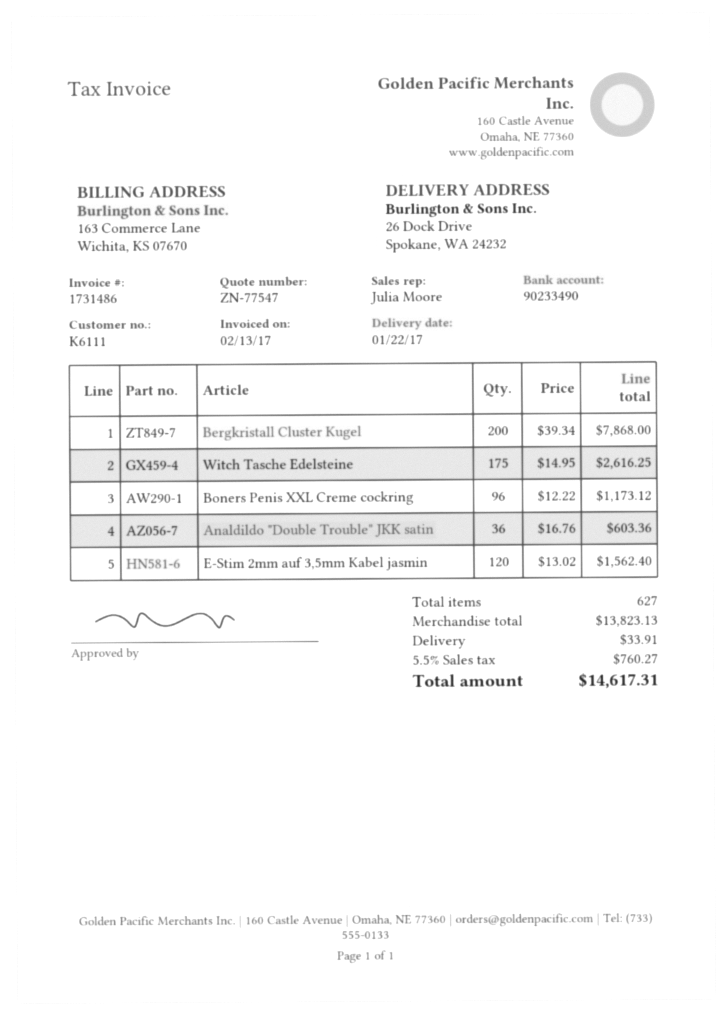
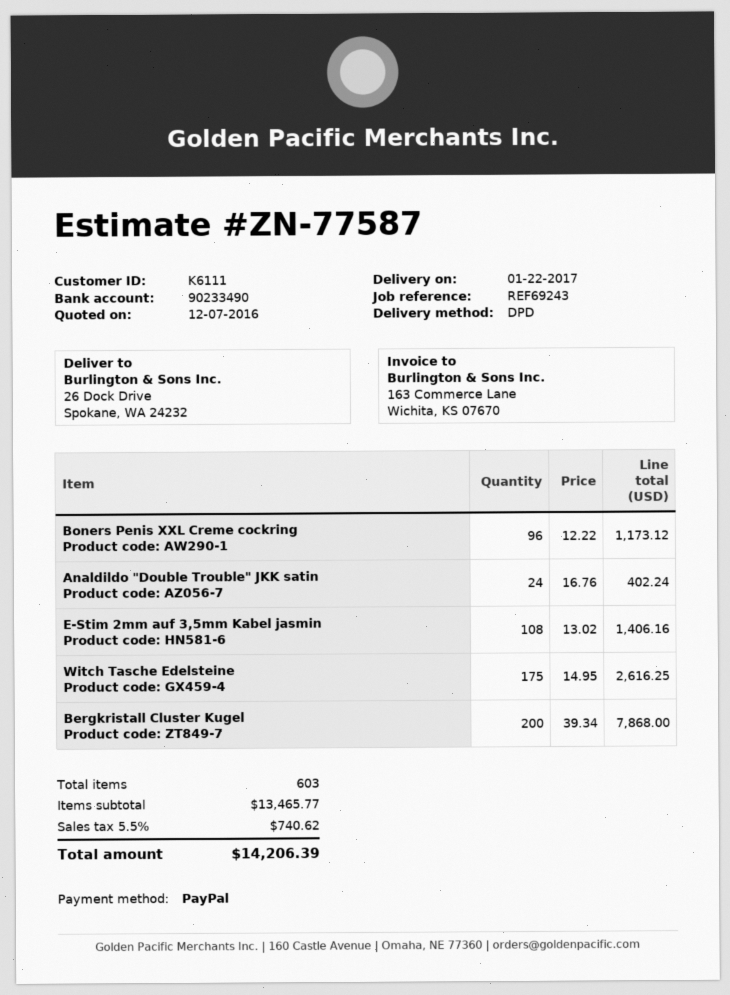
quote number: ZN-77547 -> ZN-77587
Analdildo "Double Trouble" JKK satin: 36 x 16.76 = 603.36 -> 24 x 16.76 = 402.24
E-Stim 2mm auf 3,5mm Kabel jasmin: 120 x 13.02 = 1562.40 -> 108 x 13.02 = 1406.16
total quantity: 627 -> 603
subtotal: 13823.13 -> 13465.77
shipping: 33.91 -> none
tax: 5.5% = 760.27 -> 5.5% = 740.62
total: 14617.31 -> 14206.39

